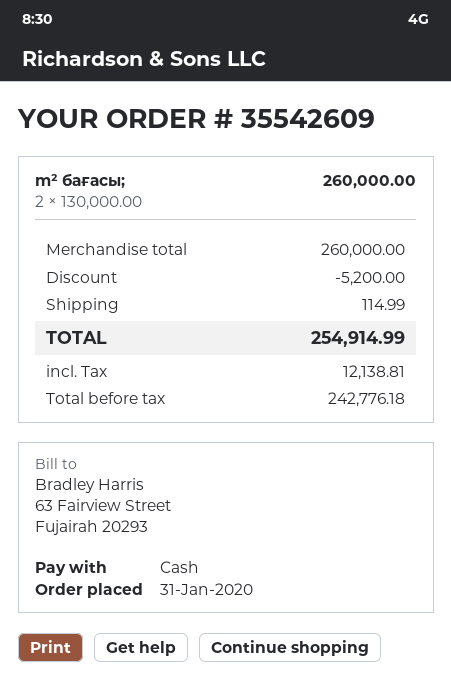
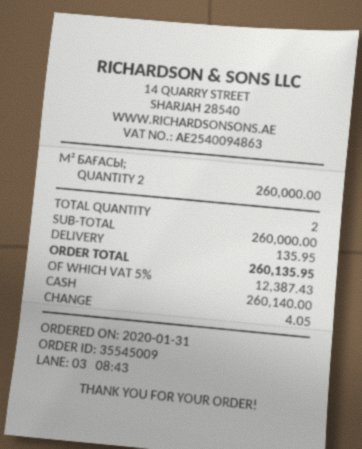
order number: 35542609 -> 35545009
discount: 5200.00 -> none
shipping: 114.99 -> 135.95
tax: 12138.81 -> 12387.43
total: 254914.99 -> 260135.95

